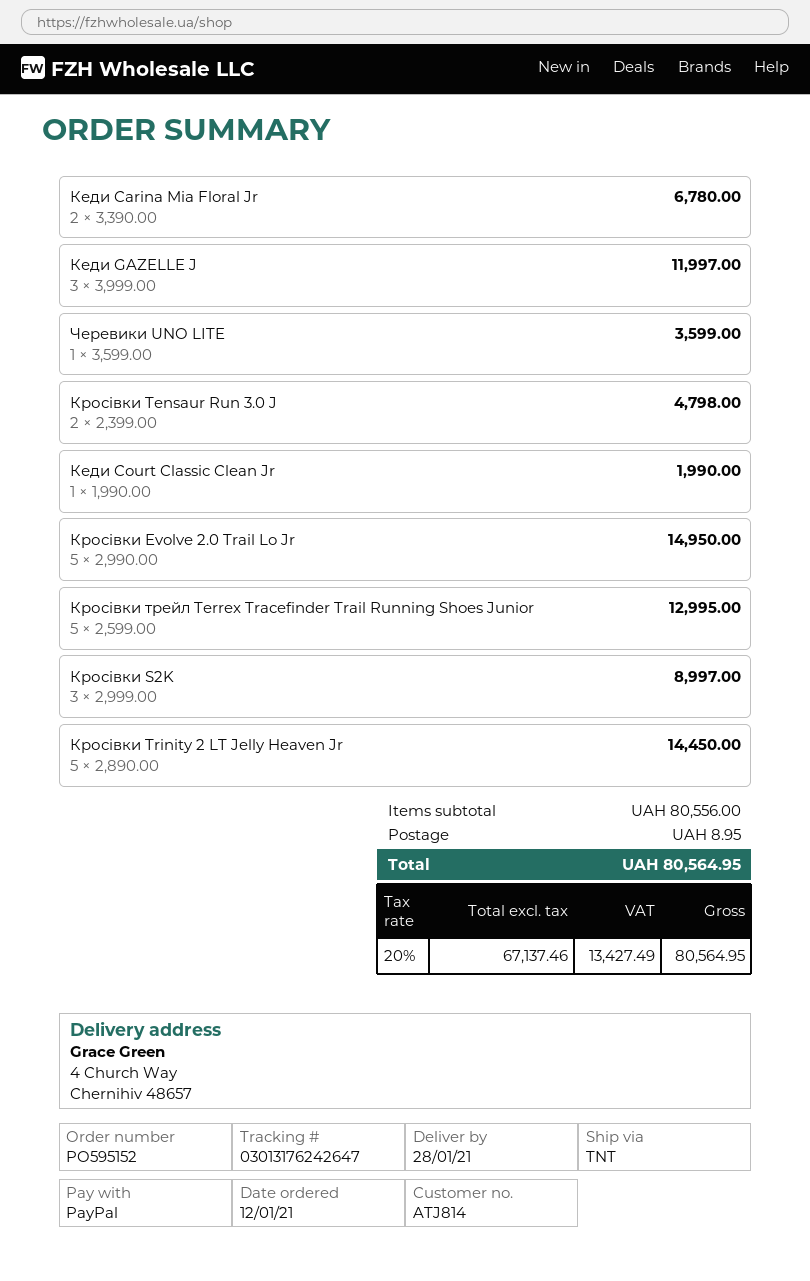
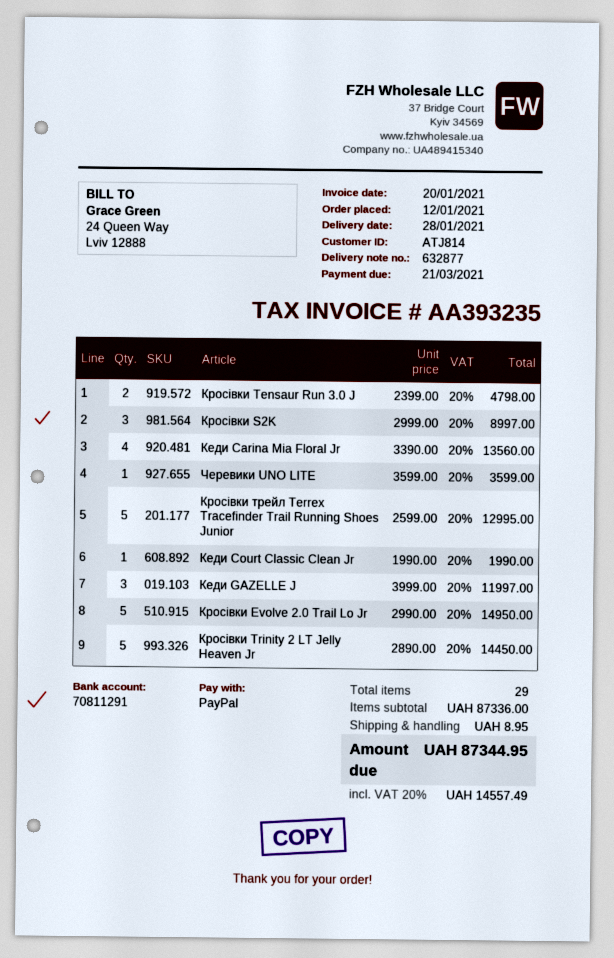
Кеди Carina Mia Floral Jr: 2 x 3390.00 = 6780.00 -> 4 x 3390.00 = 13560.00
subtotal: 80556.00 -> 87336.00
tax: 20% = 13427.49 -> 20% = 14557.49
total: 80564.95 -> 87344.95

